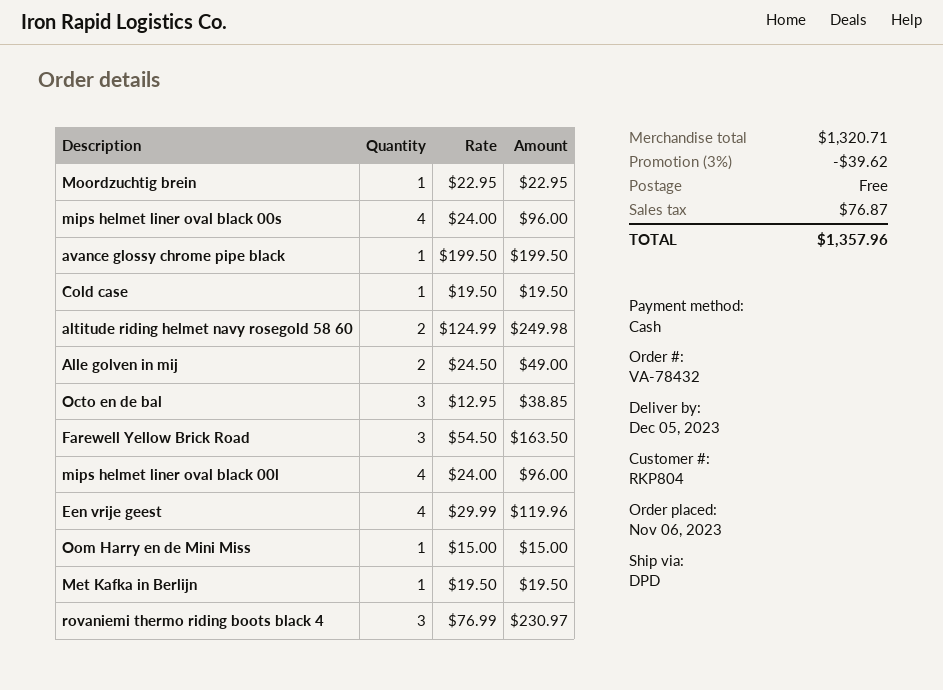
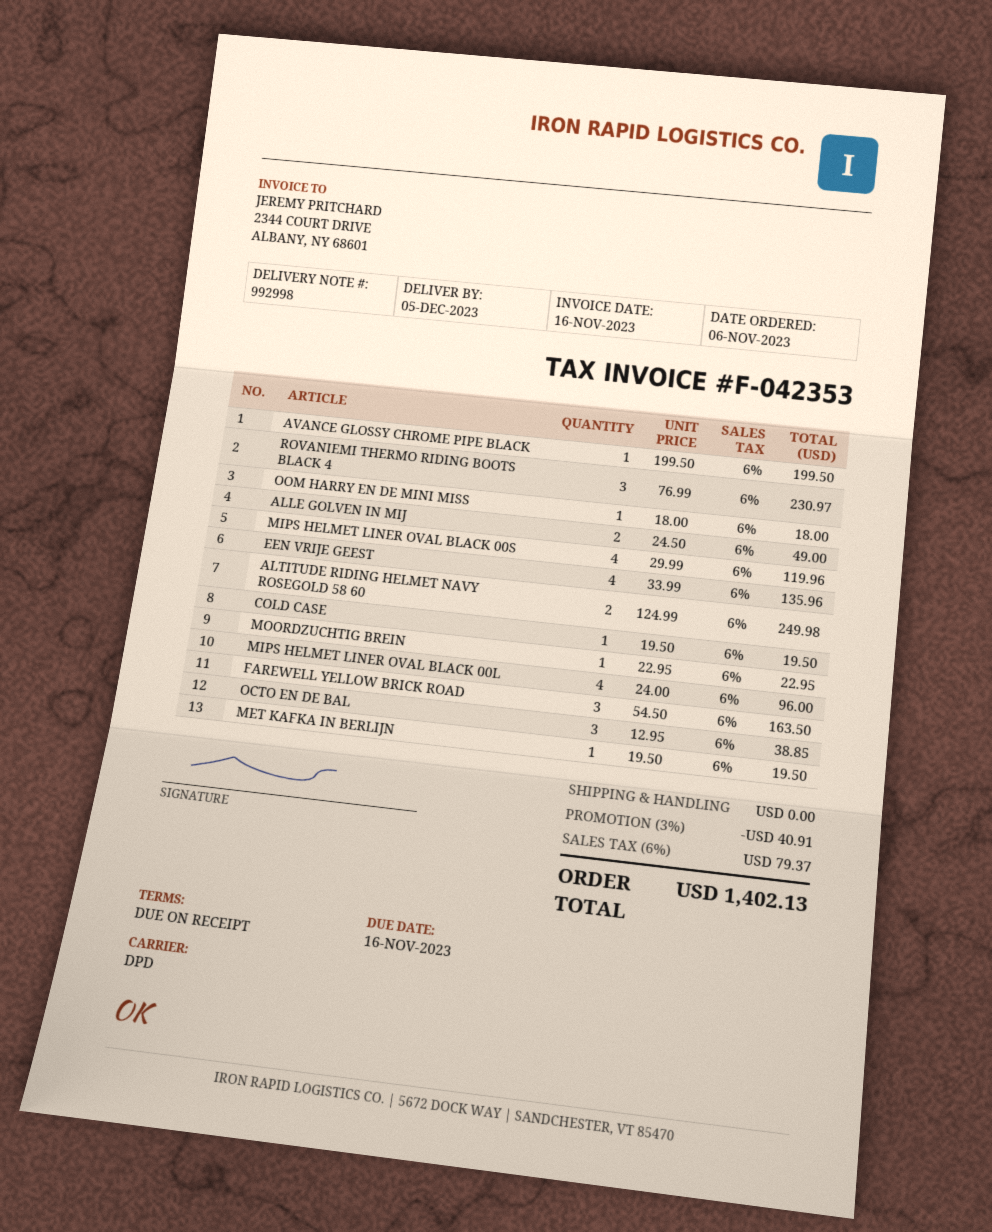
mips helmet liner oval black 00s: 4 x 24.00 = 96.00 -> 4 x 29.99 = 119.96
Een vrije geest: 4 x 29.99 = 119.96 -> 4 x 33.99 = 135.96
Oom Harry en de Mini Miss: 1 x 15.00 = 15.00 -> 1 x 18.00 = 18.00
discount: 3% = 39.62 -> 3% = 40.91
tax: 76.87 -> 79.37
total: 1357.96 -> 1402.13

